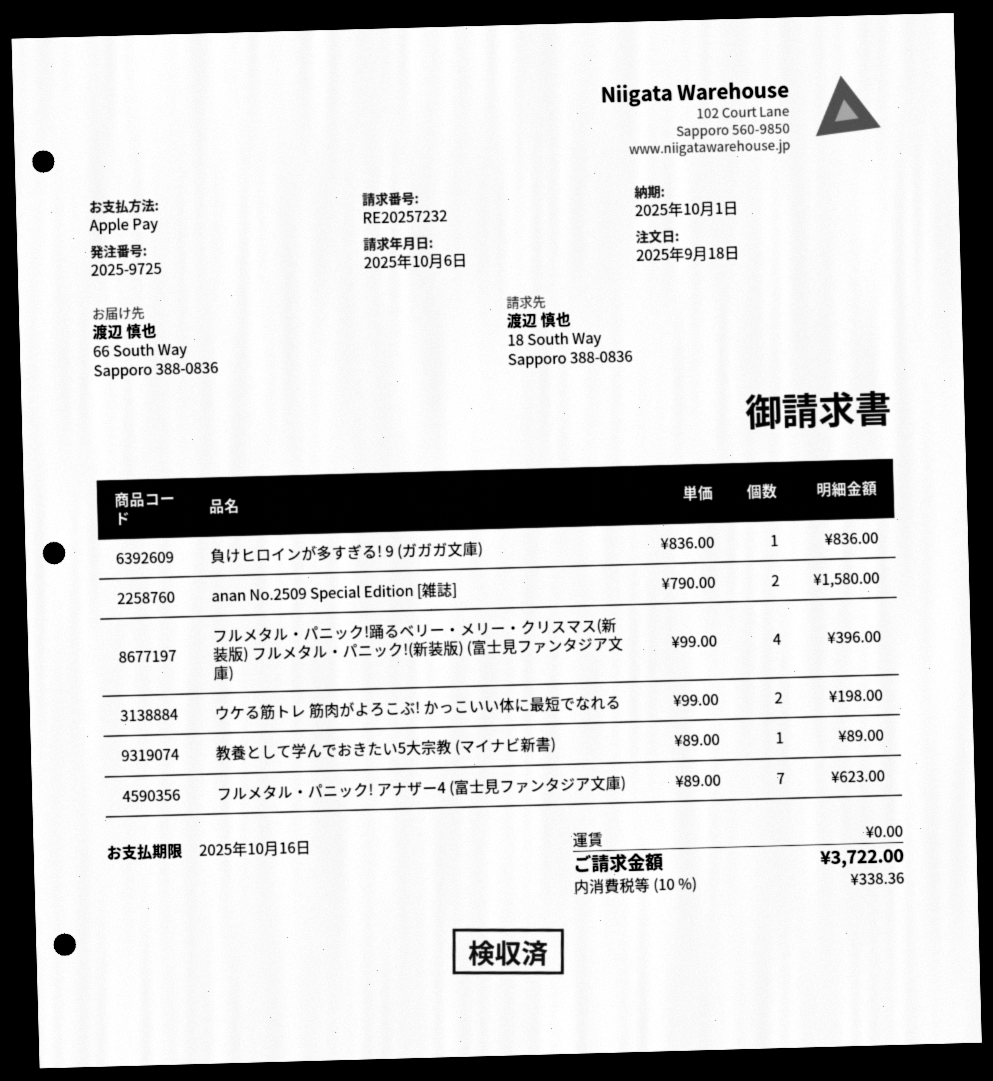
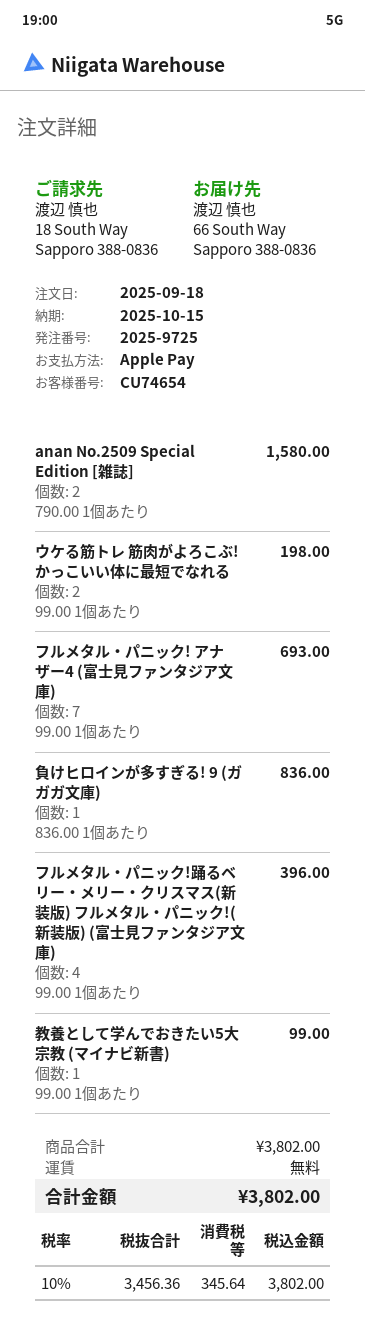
delivery date: 2025-10-01 -> 2025-10-15
教養として学んでおきたい5大宗教 (マイナビ新書): 1 x 89.00 = 89.00 -> 1 x 99.00 = 99.00
フルメタル・パニック! アナザー4 (富士見ファンタジア文庫): 7 x 89.00 = 623.00 -> 7 x 99.00 = 693.00
tax: 10% = 338.36 -> 10% = 345.64
total: 3722.00 -> 3802.00

